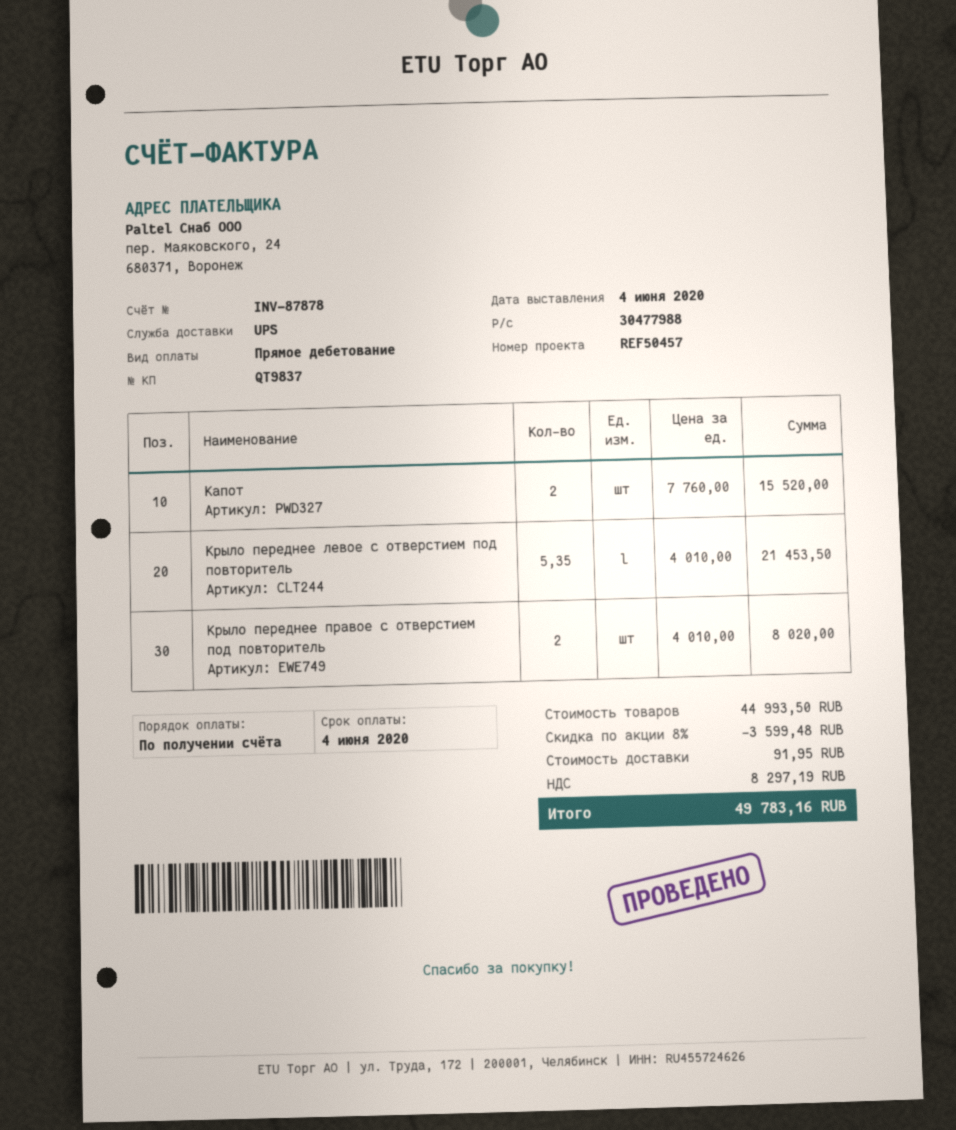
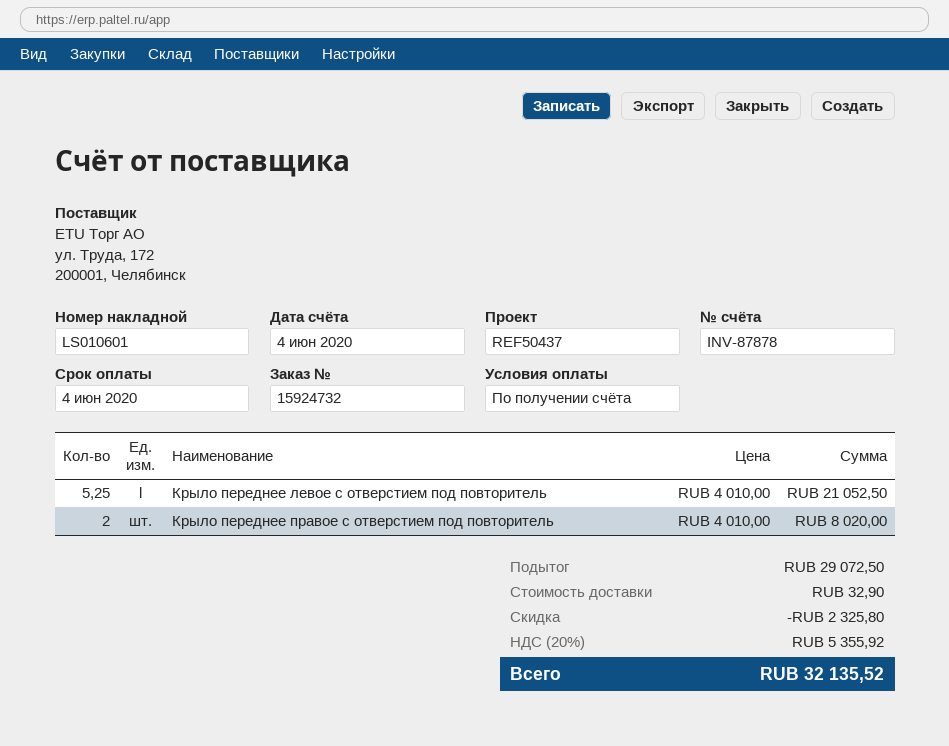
reference: REF50457 -> REF50437
Капот: 2 x 7760.00 = 15520.00 -> none
Крыло переднее левое с отверстием под повторитель: 5.35 x 4010.00 = 21453.50 -> 5.25 x 4010.00 = 21052.50
subtotal: 44993.50 -> 29072.50
discount: 3599.48 -> 2325.80
shipping: 91.95 -> 32.90
tax: 8297.19 -> 5355.92
total: 49783.16 -> 32135.52

